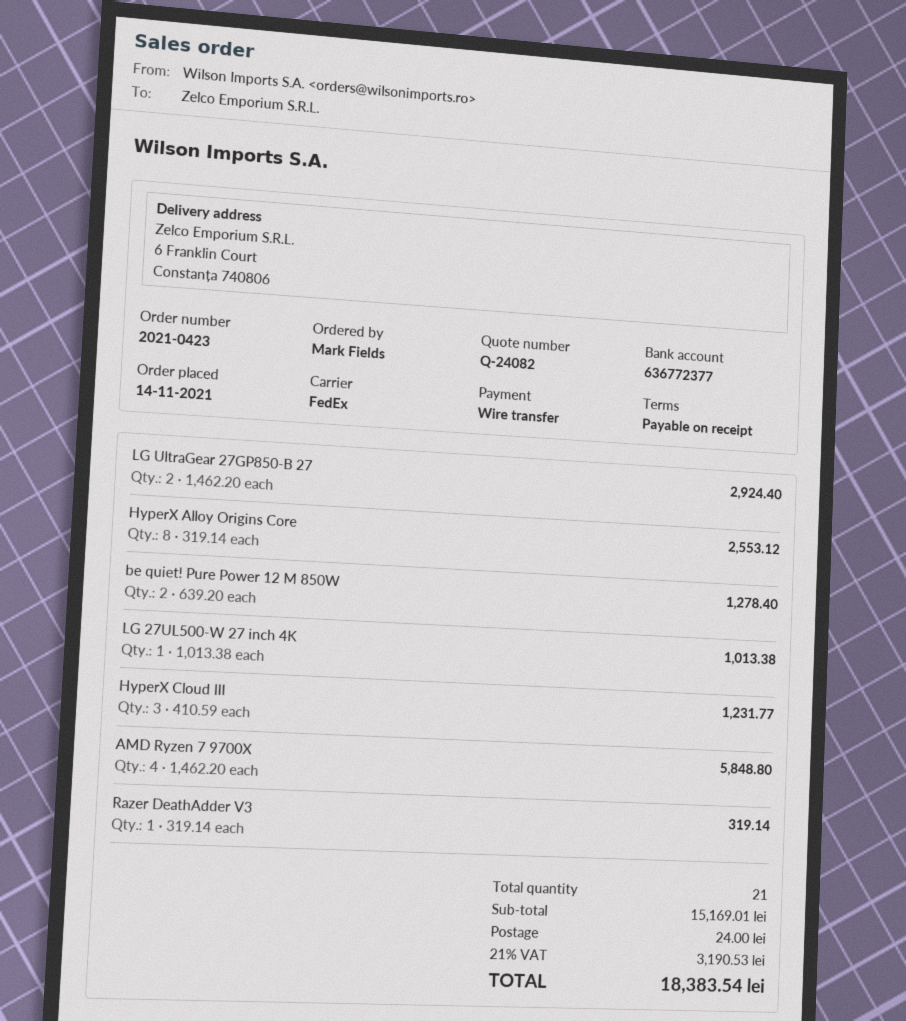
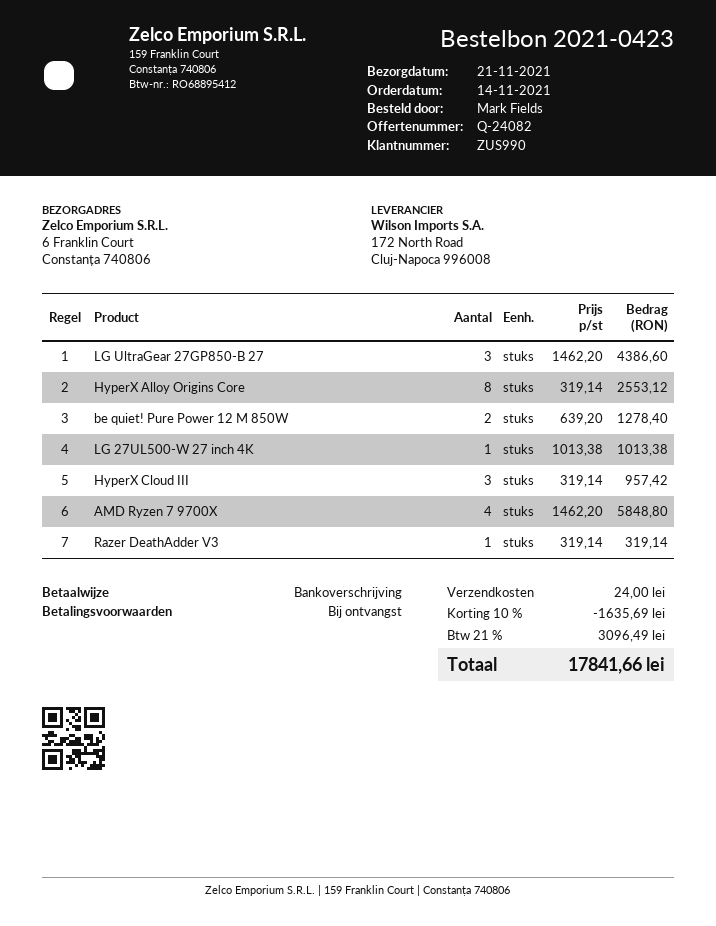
LG UltraGear 27GP850-B 27: 2 x 1462.20 = 2924.40 -> 3 x 1462.20 = 4386.60
HyperX Cloud III: 3 x 410.59 = 1231.77 -> 3 x 319.14 = 957.42
discount: none -> 10% = 1635.69
tax: 21% = 3190.53 -> 21% = 3096.49
total: 18383.54 -> 17841.66

